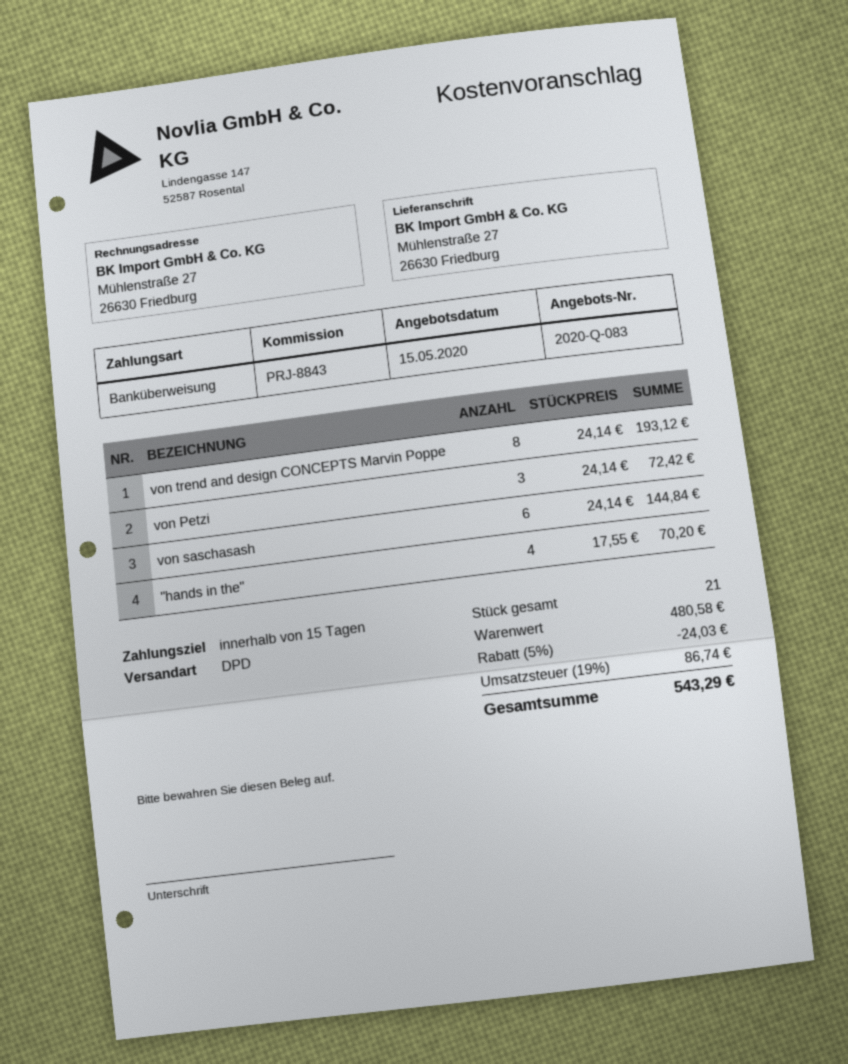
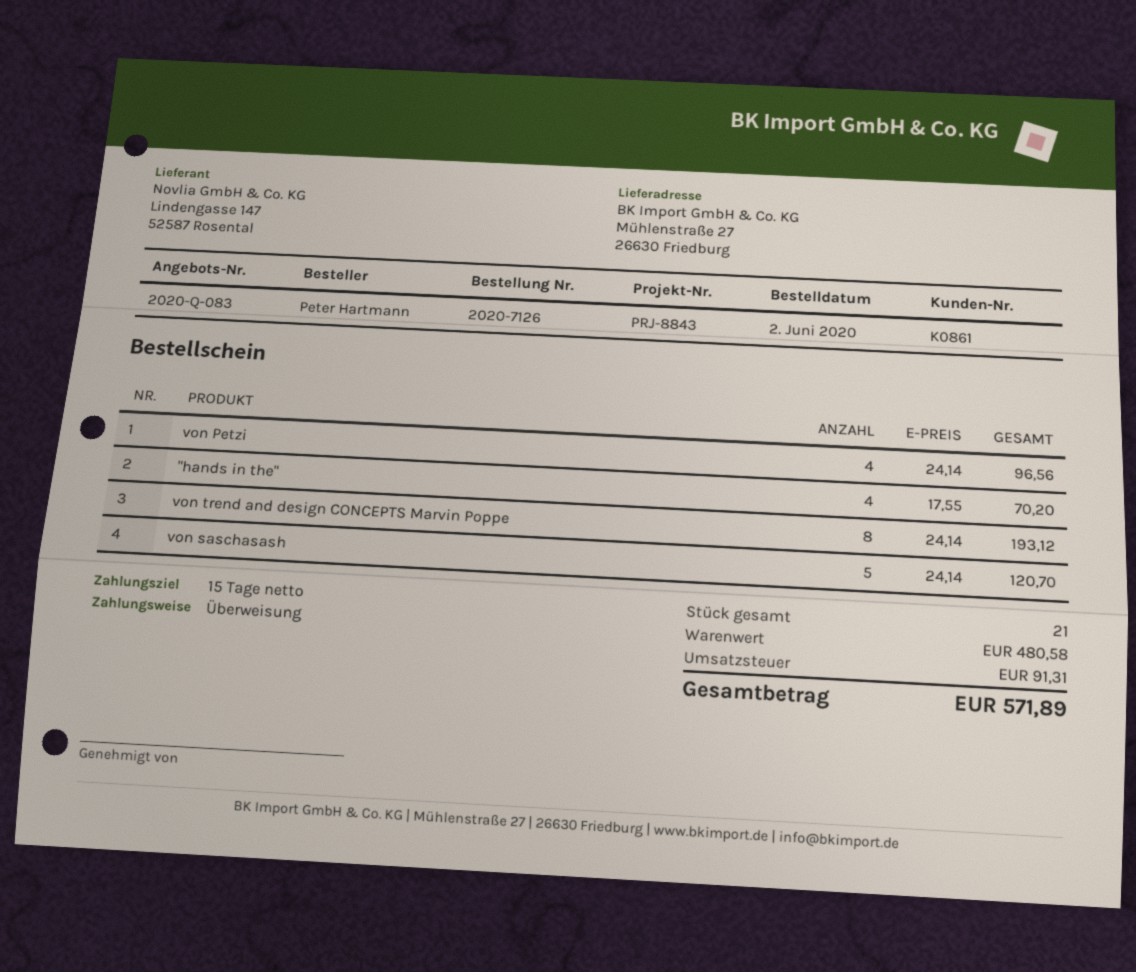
von Petzi: 3 x 24.14 = 72.42 -> 4 x 24.14 = 96.56
von saschasash: 6 x 24.14 = 144.84 -> 5 x 24.14 = 120.70
discount: 5% = 24.03 -> none
tax: 86.74 -> 91.31
total: 543.29 -> 571.89

